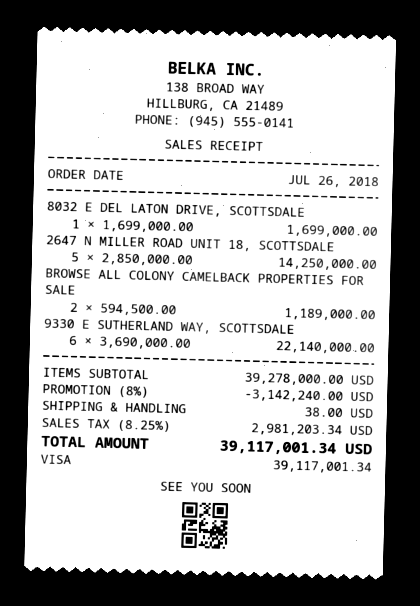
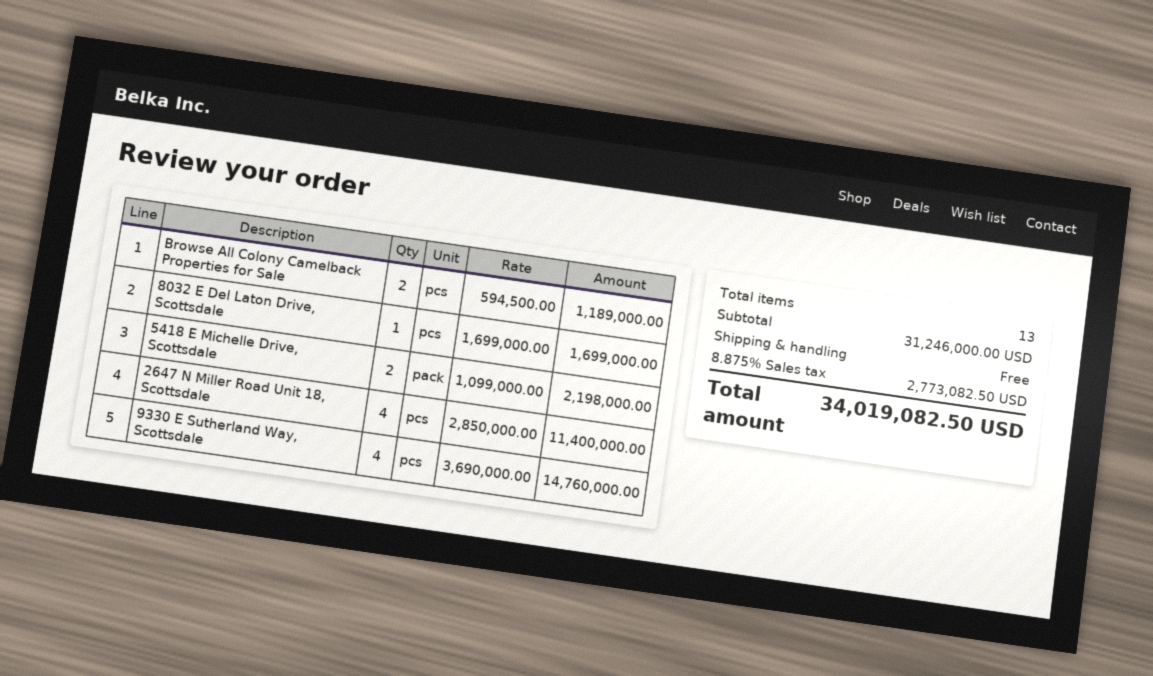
2647 N MILLER ROAD UNIT 18, SCOTTSDALE: 5 x 2850000.00 = 14250000.00 -> 4 x 2850000.00 = 11400000.00
9330 E SUTHERLAND WAY, SCOTTSDALE: 6 x 3690000.00 = 22140000.00 -> 4 x 3690000.00 = 14760000.00
5418 E Michelle Drive, Scottsdale: none -> 2 x 1099000.00 = 2198000.00
subtotal: 39278000.00 -> 31246000.00
discount: 8% = 3142240.00 -> none
shipping: 38.00 -> 0.00
tax: 8.25% = 2981203.34 -> 8.875% = 2773082.50
total: 39117001.34 -> 34019082.50

